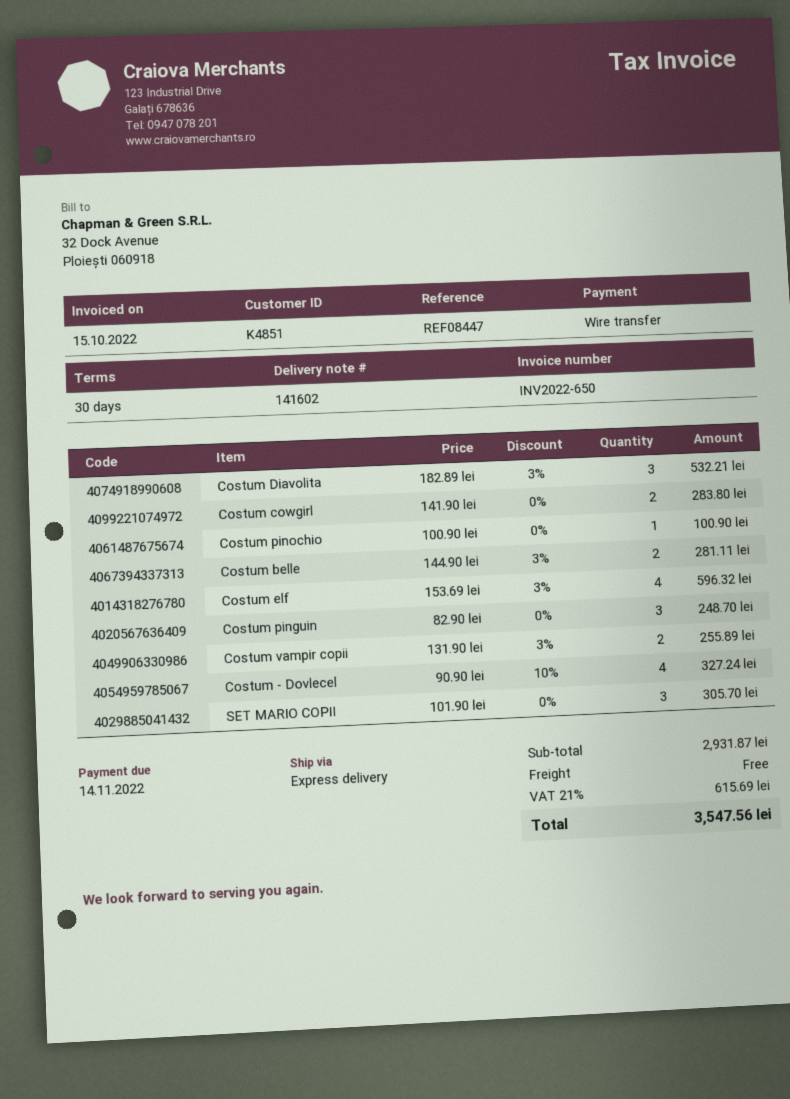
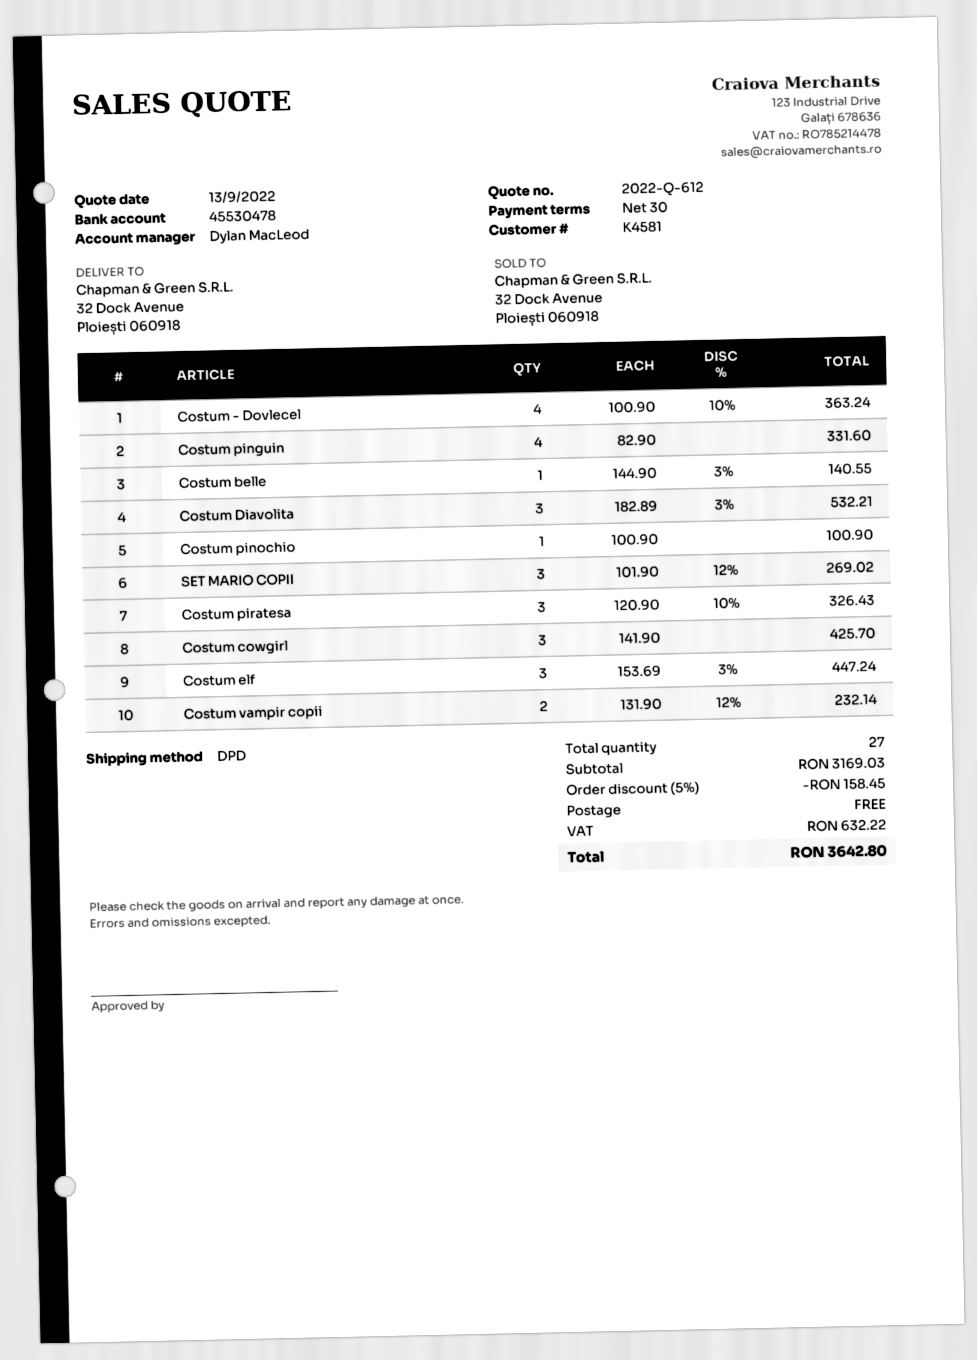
customer number: K4851 -> K4581
shipping method: express -> DPD
Costum cowgirl: 2 x 141.90 = 283.80 -> 3 x 141.90 = 425.70
Costum belle: 2 x 144.90 - 3% = 281.11 -> 1 x 144.90 - 3% = 140.55
Costum elf: 4 x 153.69 - 3% = 596.32 -> 3 x 153.69 - 3% = 447.24
Costum pinguin: 3 x 82.90 = 248.70 -> 4 x 82.90 = 331.60
Costum vampir copii: 2 x 131.90 - 3% = 255.89 -> 2 x 131.90 - 12% = 232.14
Costum - Dovlecel: 4 x 90.90 - 10% = 327.24 -> 4 x 100.90 - 10% = 363.24
SET MARIO COPII: 3 x 101.90 = 305.70 -> 3 x 101.90 - 12% = 269.02
Costum piratesa: none -> 3 x 120.90 - 10% = 326.43
subtotal: 2931.87 -> 3169.03
discount: none -> 5% = 158.45
tax: 615.69 -> 632.22
total: 3547.56 -> 3642.80

